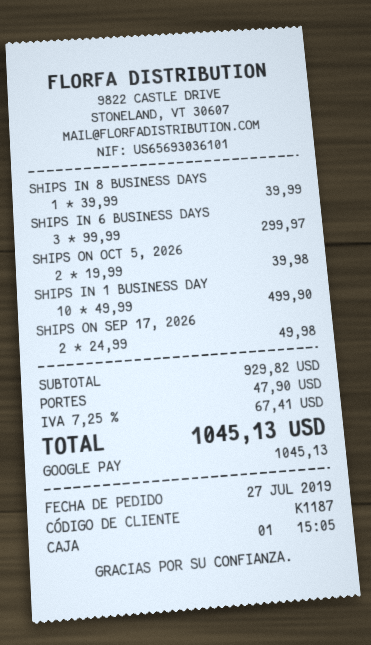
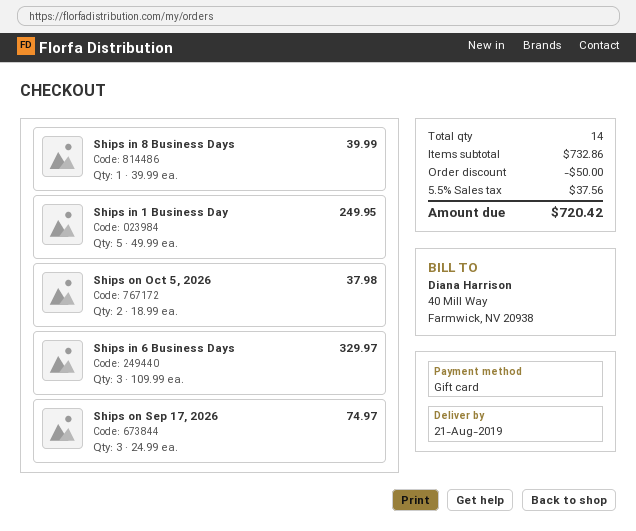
payment method: Google Pay -> gift card
SHIPS IN 6 BUSINESS DAYS: 3 x 99.99 = 299.97 -> 3 x 109.99 = 329.97
SHIPS ON OCT 5, 2026: 2 x 19.99 = 39.98 -> 2 x 18.99 = 37.98
SHIPS IN 1 BUSINESS DAY: 10 x 49.99 = 499.90 -> 5 x 49.99 = 249.95
SHIPS ON SEP 17, 2026: 2 x 24.99 = 49.98 -> 3 x 24.99 = 74.97
subtotal: 929.82 -> 732.86
discount: none -> 50.00
shipping: 47.90 -> none
tax: 7.25% = 67.41 -> 5.5% = 37.56
total: 1045.13 -> 720.42

